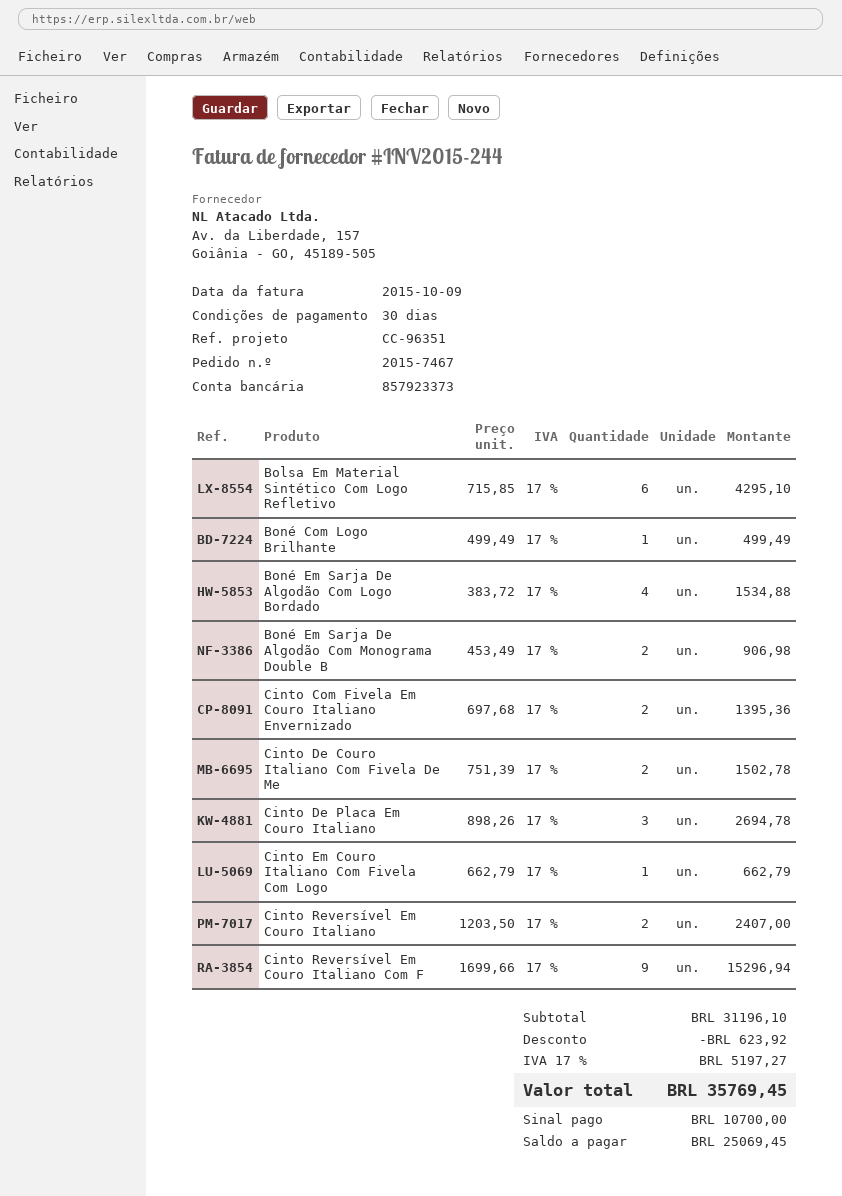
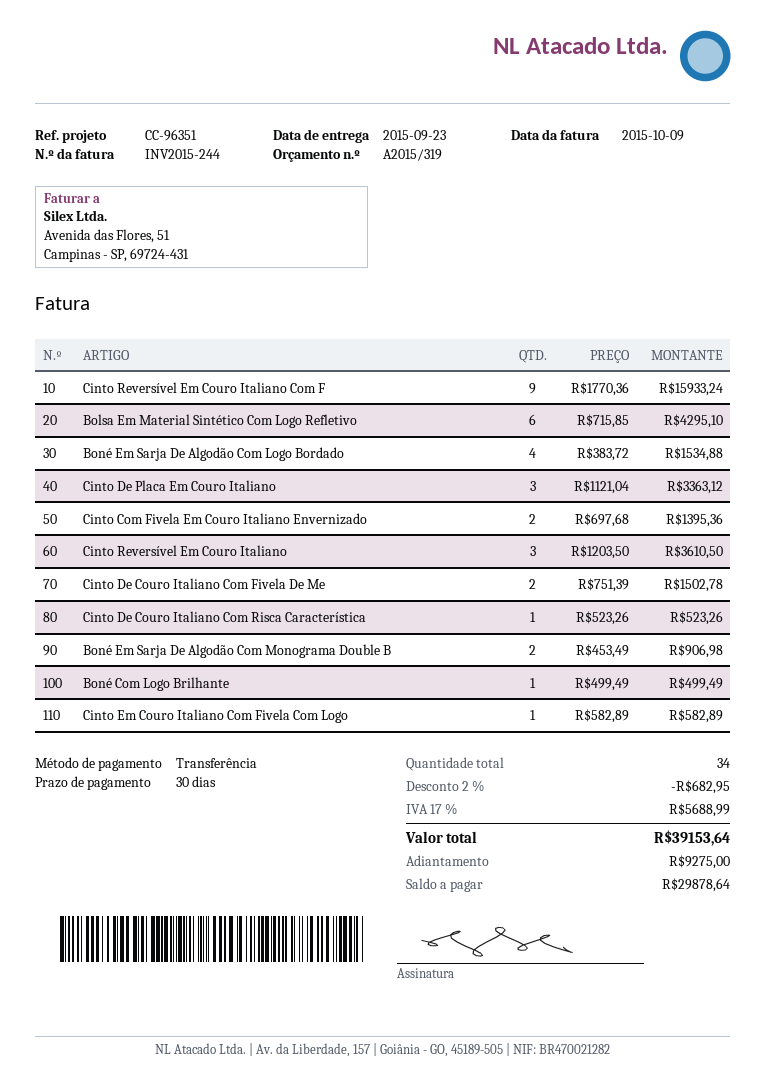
Cinto De Placa Em Couro Italiano: 3 x 898.26 = 2694.78 -> 3 x 1121.04 = 3363.12
Cinto Em Couro Italiano Com Fivela Com Logo: 1 x 662.79 = 662.79 -> 1 x 582.89 = 582.89
Cinto Reversível Em Couro Italiano: 2 x 1203.50 = 2407.00 -> 3 x 1203.50 = 3610.50
Cinto Reversível Em Couro Italiano Com F: 9 x 1699.66 = 15296.94 -> 9 x 1770.36 = 15933.24
Cinto De Couro Italiano Com Risca Característica: none -> 1 x 523.26 = 523.26
discount: 623.92 -> 682.95
tax: 17% = 5197.27 -> 17% = 5688.99
total: 35769.45 -> 39153.64
deposit: 10700.00 -> 9275.00
balance: 25069.45 -> 29878.64

